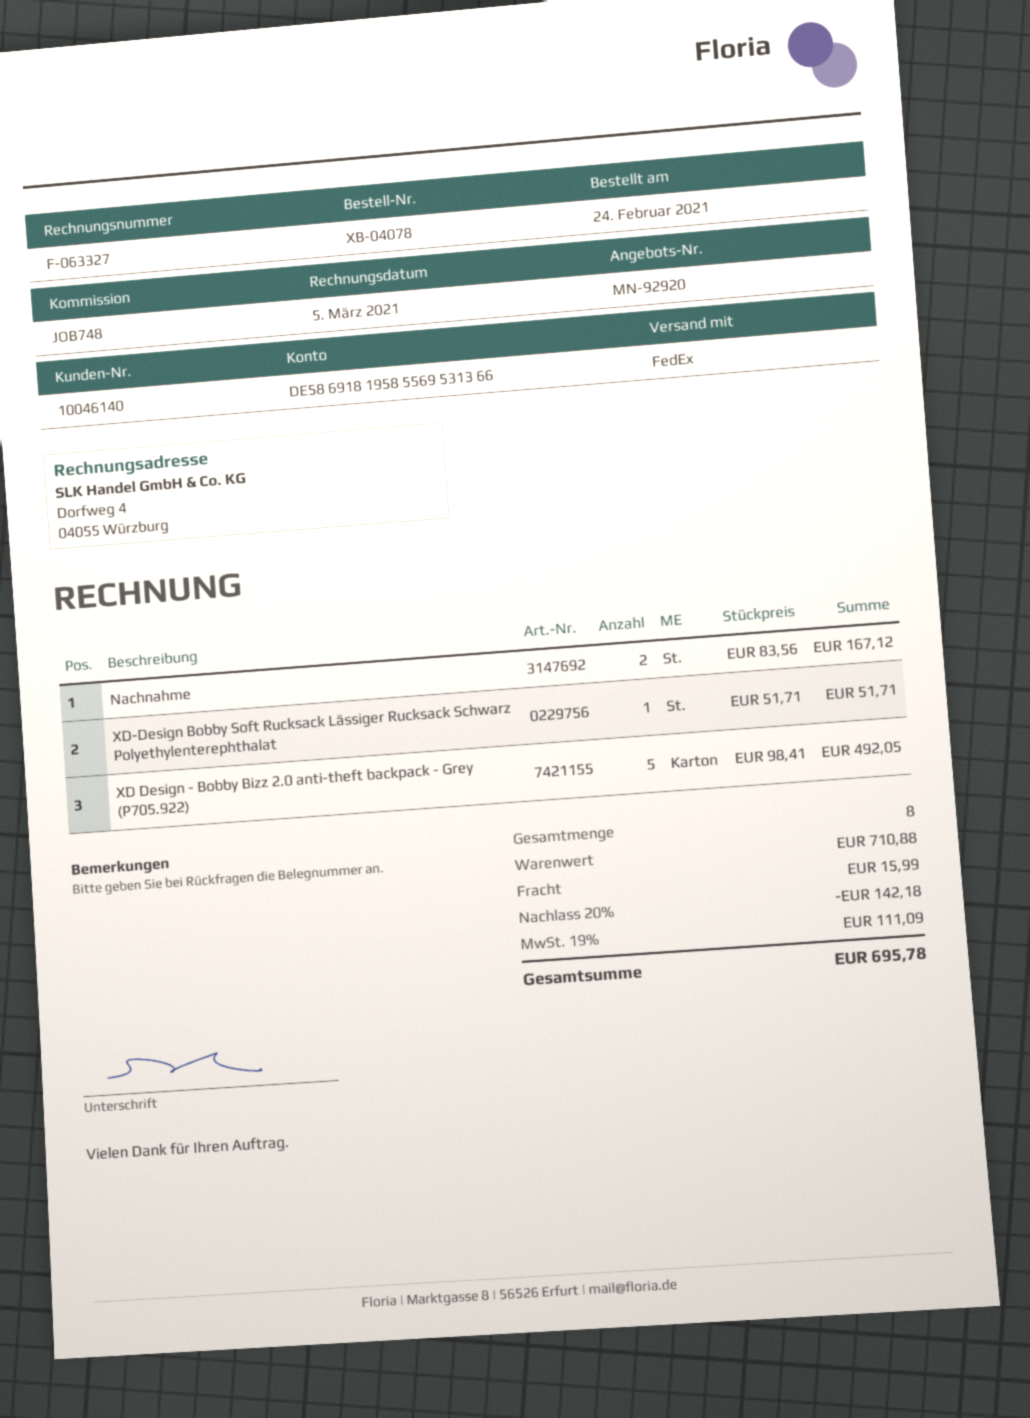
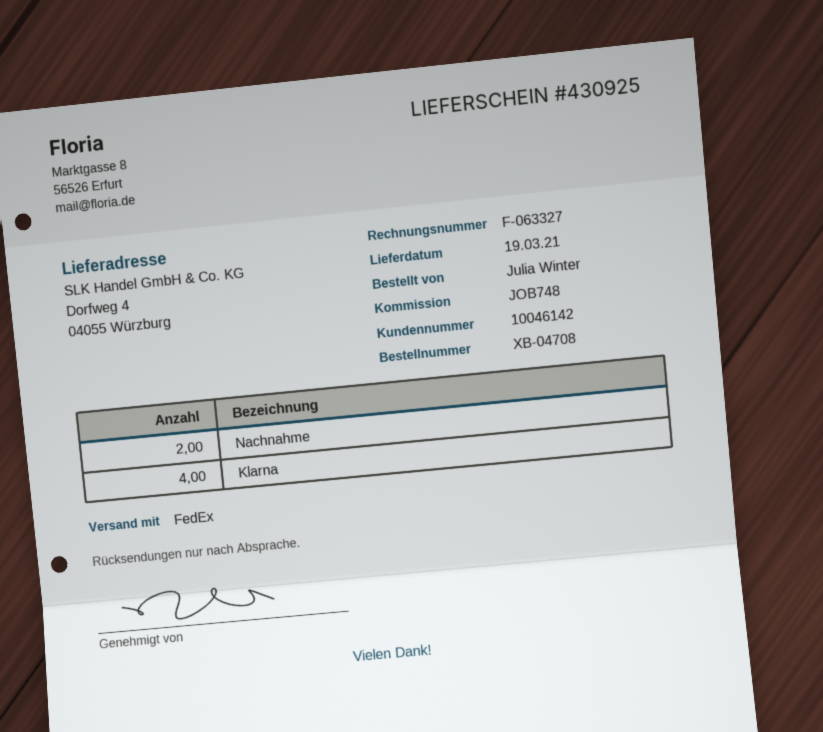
order number: XB-04078 -> XB-04708
customer number: 10046140 -> 10046142
XD-Design Bobby Soft Rucksack Lässiger Rucksack Schwarz Polyethylenterephthalat: 1 -> none
XD Design - Bobby Bizz 2.0 anti-theft backpack - Grey (P705.922): 5 -> none
Klarna: none -> 4

